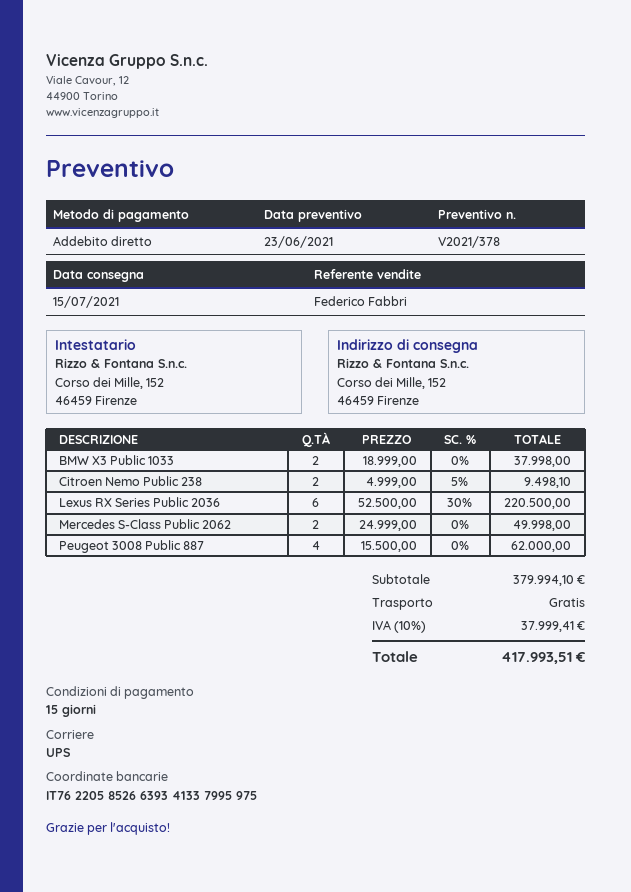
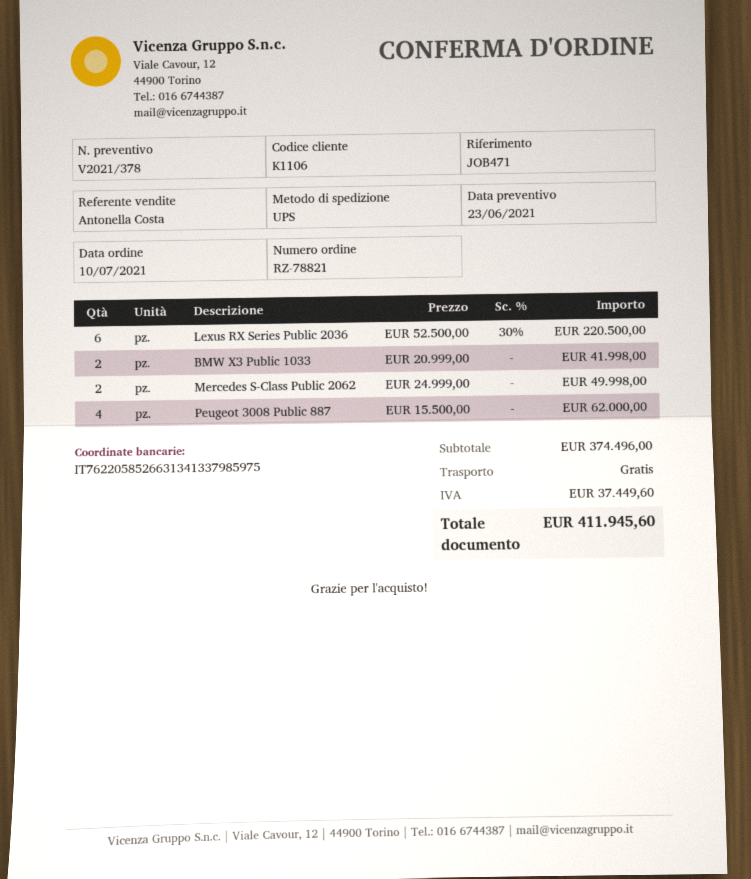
sales rep: Federico Fabbri -> Antonella Costa
bank account: IT7622058526639341337995975 -> IT7622058526631341337985975
BMW X3 Public 1033: 2 x 18999.00 = 37998.00 -> 2 x 20999.00 = 41998.00
Citroen Nemo Public 238: 2 x 4999.00 - 5% = 9498.10 -> none
subtotal: 379994.10 -> 374496.00
tax: 37999.41 -> 37449.60
total: 417993.51 -> 411945.60

